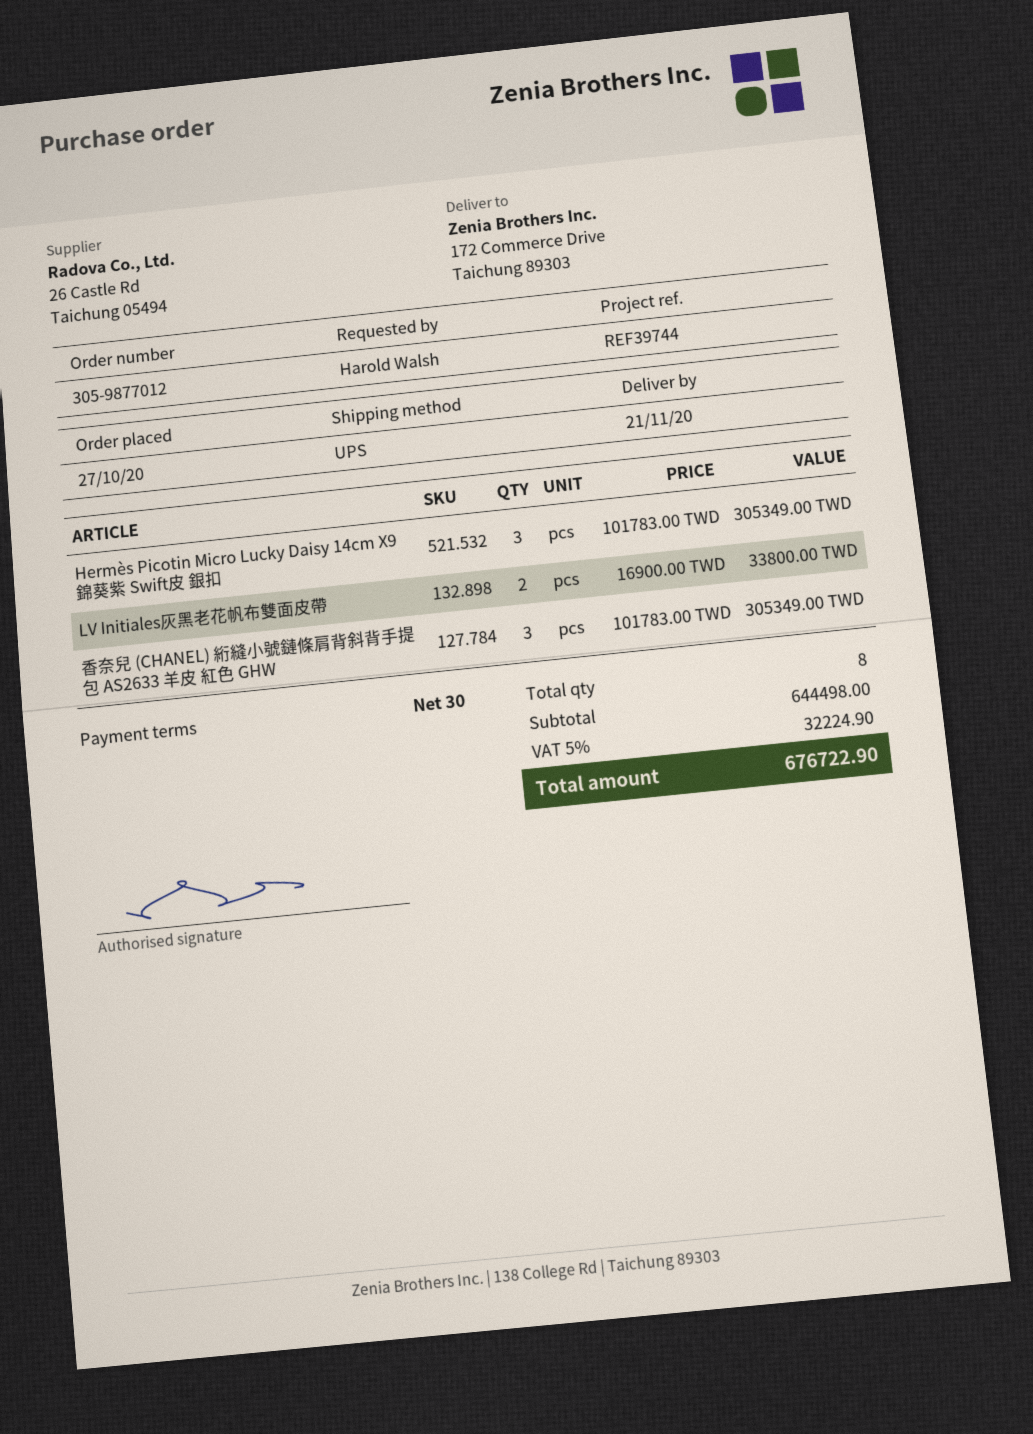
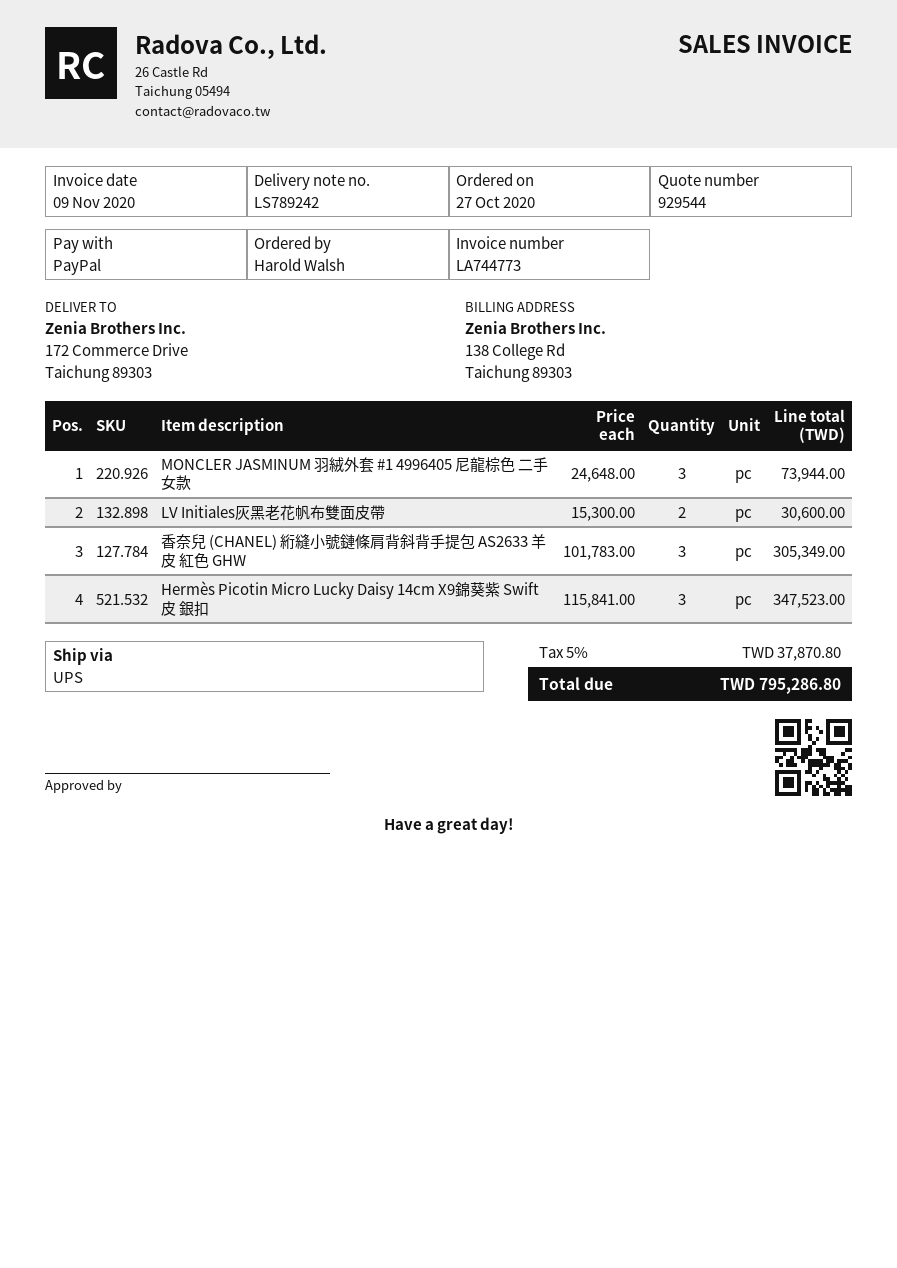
Hermès Picotin Micro Lucky Daisy 14cm X9錦葵紫 Swift皮 銀扣: 3 x 101783.00 = 305349.00 -> 3 x 115841.00 = 347523.00
LV Initiales灰黑老花帆布雙面皮帶: 2 x 16900.00 = 33800.00 -> 2 x 15300.00 = 30600.00
MONCLER JASMINUM 羽絨外套 #1 4996405 尼龍棕色 二手 女款: none -> 3 x 24648.00 = 73944.00
tax: 5% = 32224.90 -> 5% = 37870.80
total: 676722.90 -> 795286.80

